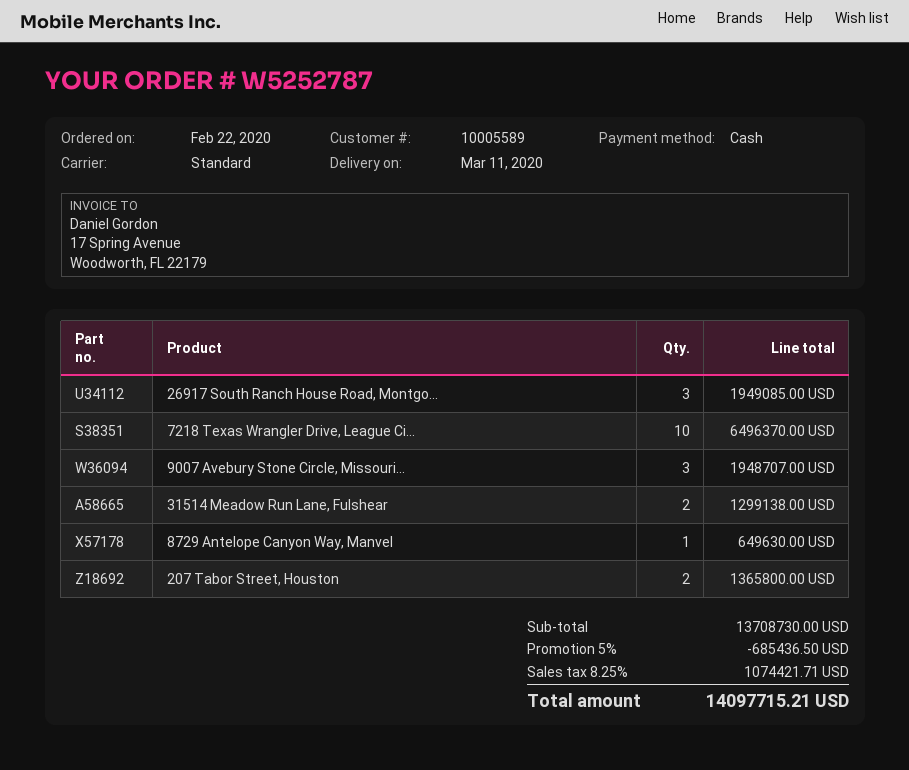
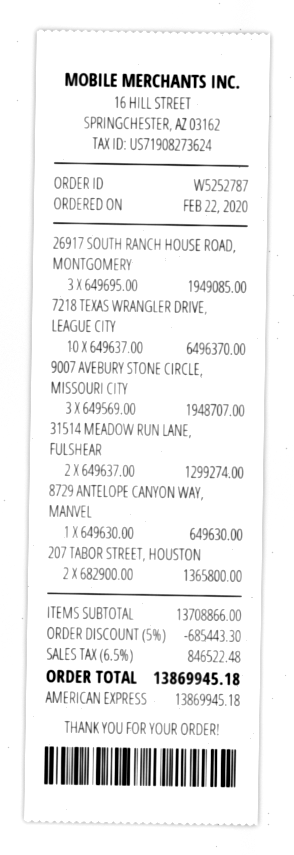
payment method: cash -> American Express
31514 Meadow Run Lane, Fulshear: 2 for 1299138.00 -> 2 for 1299274.00
subtotal: 13708730.00 -> 13708866.00
discount: 5% = 685436.50 -> 5% = 685443.30
tax: 8.25% = 1074421.71 -> 6.5% = 846522.48
total: 14097715.21 -> 13869945.18

